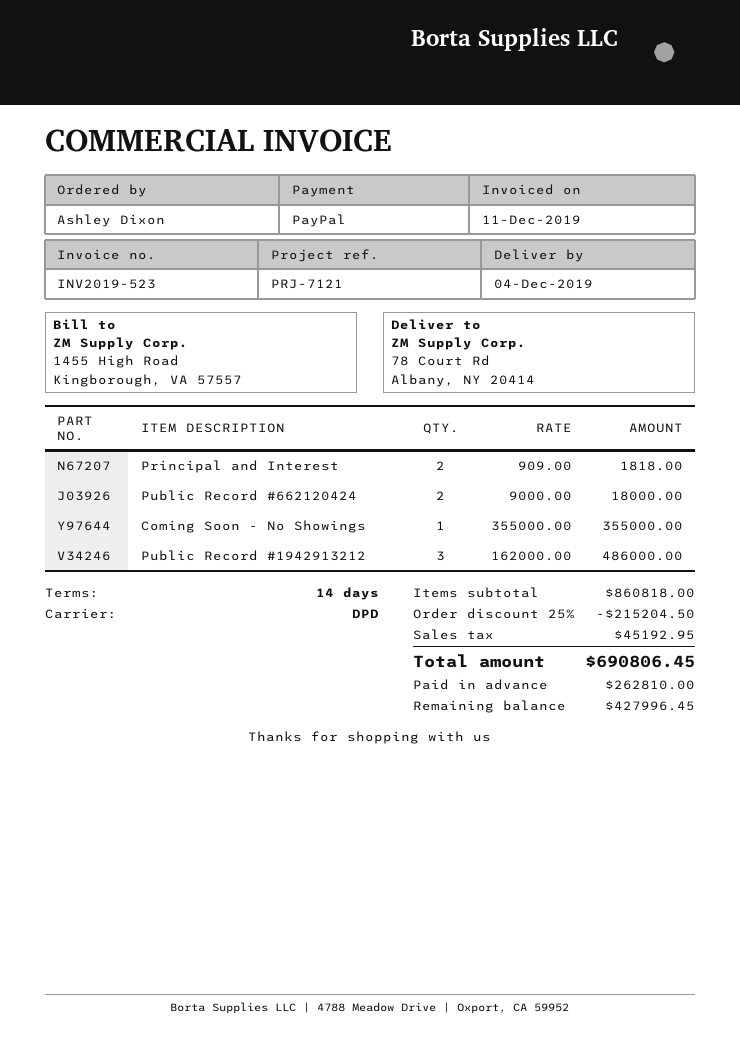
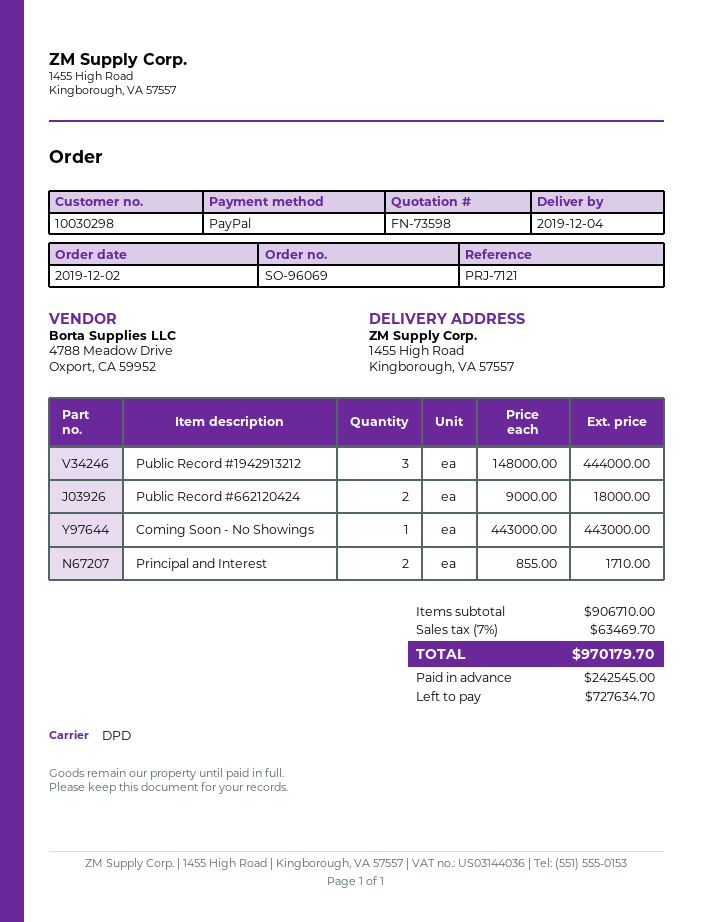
ship to: 78 Court Rd, Albany, NY 20414 -> 1455 High Road, Kingborough, VA 57557
Principal and Interest: 2 x 909.00 = 1818.00 -> 2 x 855.00 = 1710.00
Coming Soon - No Showings: 1 x 355000.00 = 355000.00 -> 1 x 443000.00 = 443000.00
Public Record #1942913212: 3 x 162000.00 = 486000.00 -> 3 x 148000.00 = 444000.00
subtotal: 860818.00 -> 906710.00
discount: 25% = 215204.50 -> none
tax: 45192.95 -> 63469.70
total: 690806.45 -> 970179.70
deposit: 262810.00 -> 242545.00
balance: 427996.45 -> 727634.70

